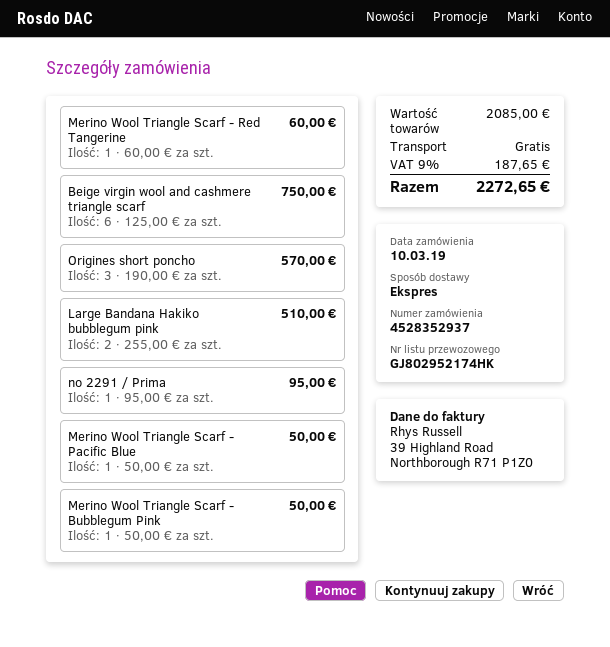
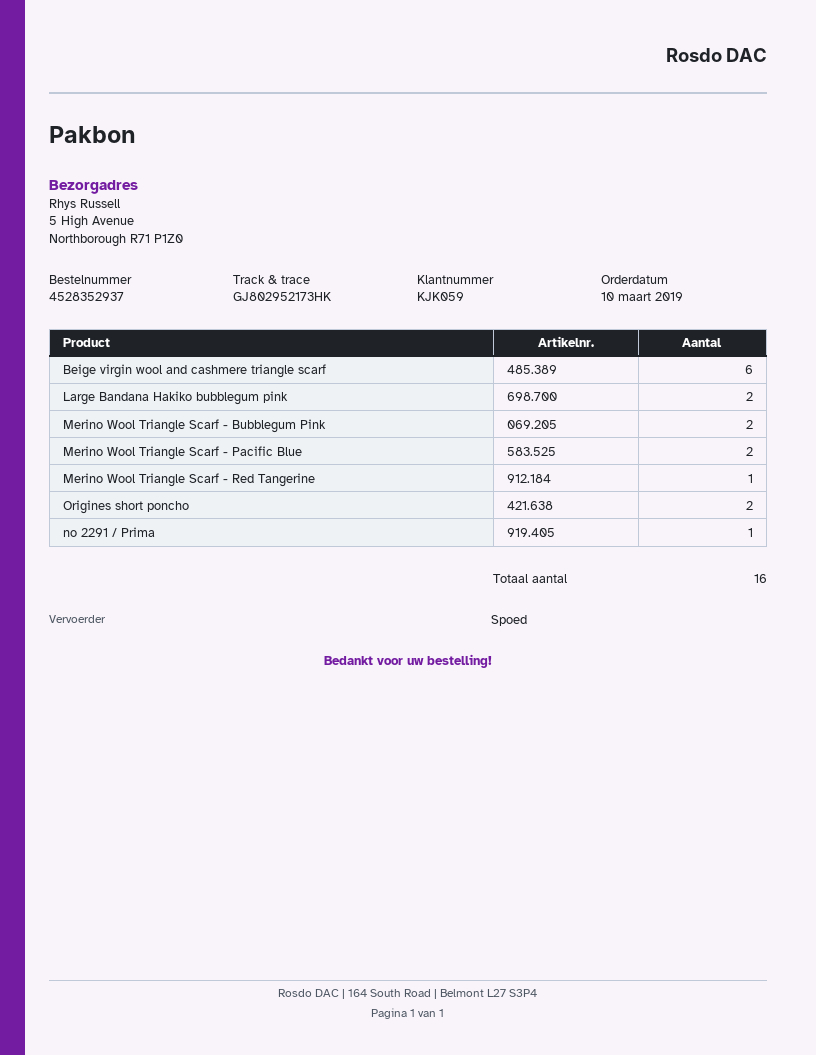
tracking number: GJ802952174HK -> GJ802952173HK
Origines short poncho: 3 -> 2
Merino Wool Triangle Scarf - Pacific Blue: 1 -> 2
Merino Wool Triangle Scarf - Bubblegum Pink: 1 -> 2

